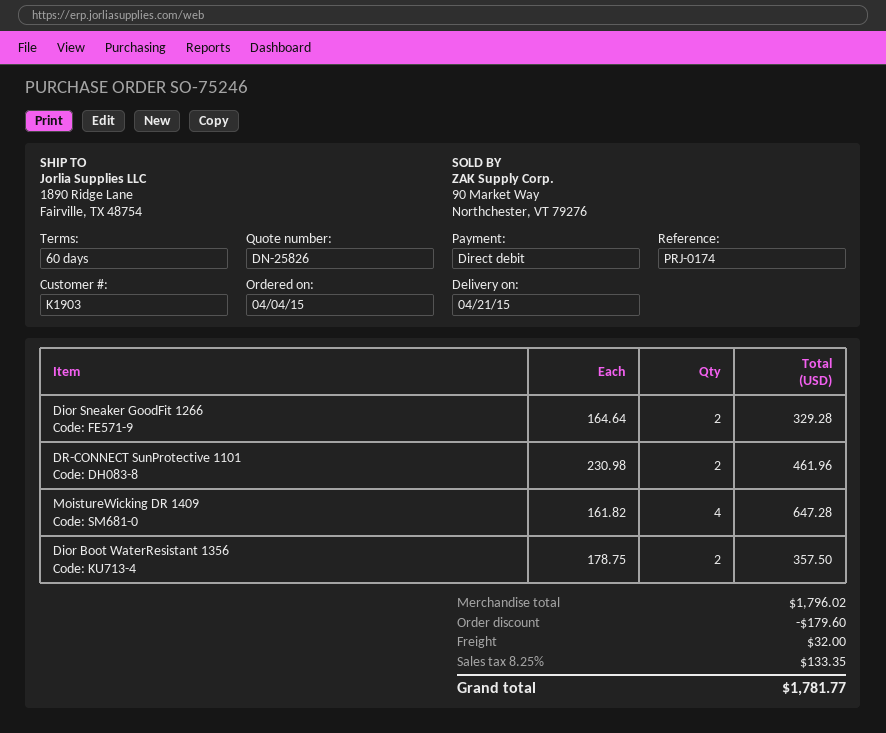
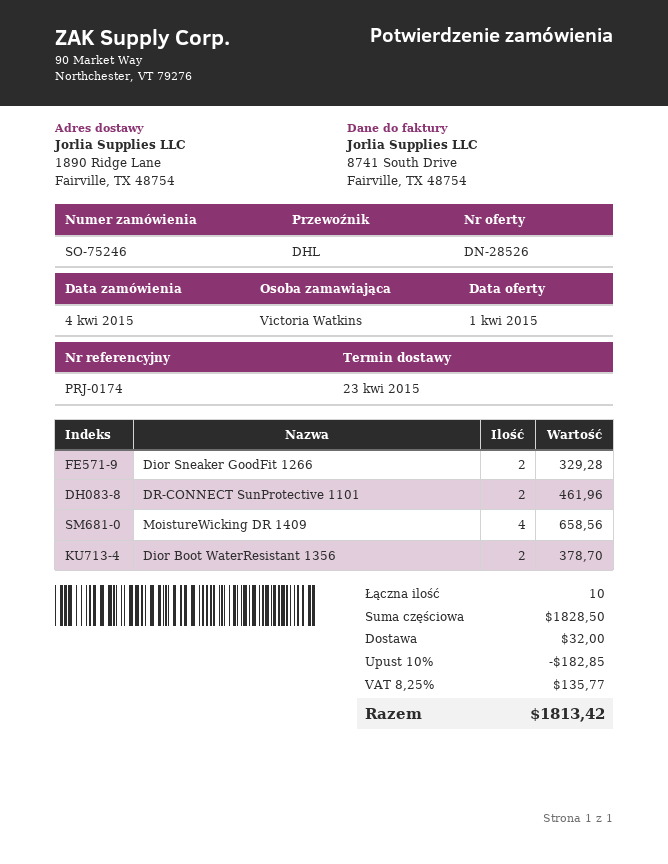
quote number: DN-25826 -> DN-28526
delivery date: 2015-04-21 -> 2015-04-23
MoistureWicking DR 1409: 4 for 647.28 -> 4 for 658.56
Dior Boot WaterResistant 1356: 2 for 357.50 -> 2 for 378.70
subtotal: 1796.02 -> 1828.50
discount: 179.60 -> 182.85
tax: 8.25% = 133.35 -> 8.25% = 135.77
total: 1781.77 -> 1813.42

